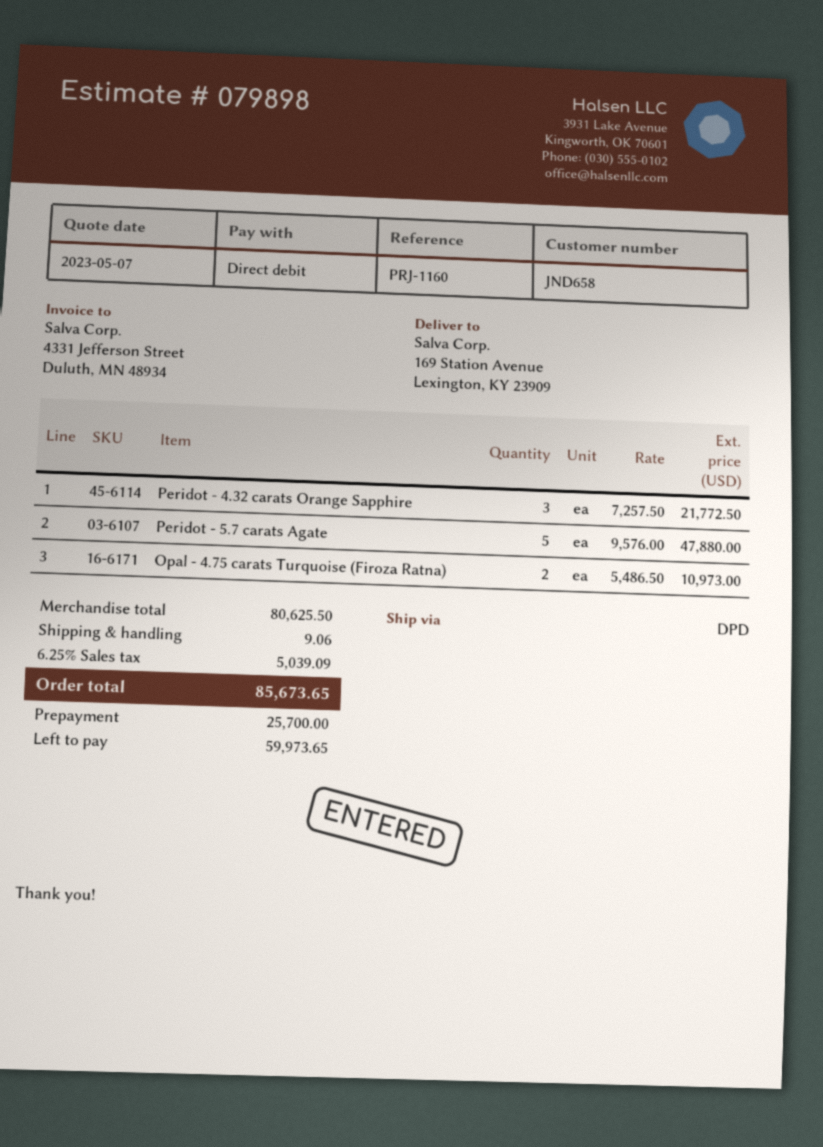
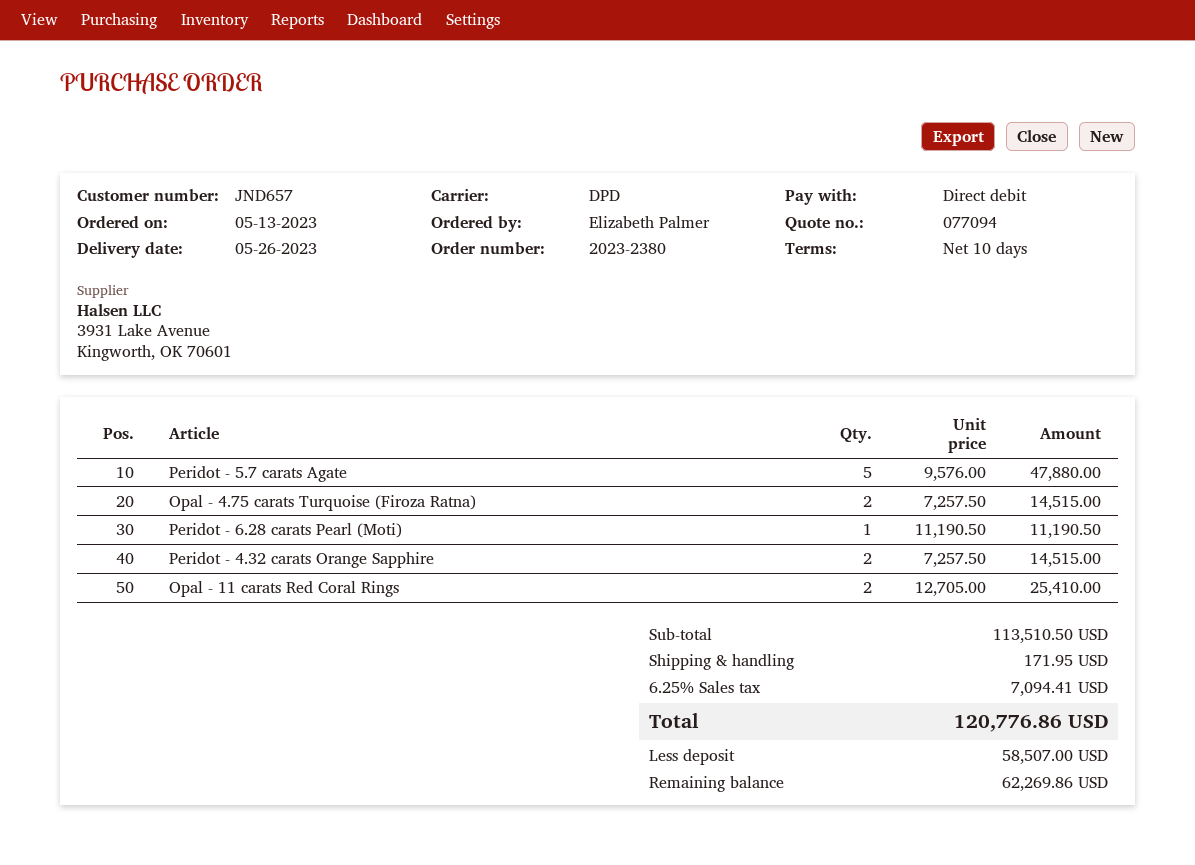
quote number: 079898 -> 077094
customer number: JND658 -> JND657
Peridot - 4.32 carats Orange Sapphire: 3 x 7257.50 = 21772.50 -> 2 x 7257.50 = 14515.00
Opal - 4.75 carats Turquoise (Firoza Ratna): 2 x 5486.50 = 10973.00 -> 2 x 7257.50 = 14515.00
Peridot - 6.28 carats Pearl (Moti): none -> 1 x 11190.50 = 11190.50
Opal - 11 carats Red Coral Rings: none -> 2 x 12705.00 = 25410.00
subtotal: 80625.50 -> 113510.50
shipping: 9.06 -> 171.95
tax: 6.25% = 5039.09 -> 6.25% = 7094.41
total: 85673.65 -> 120776.86
deposit: 25700.00 -> 58507.00
balance: 59973.65 -> 62269.86

